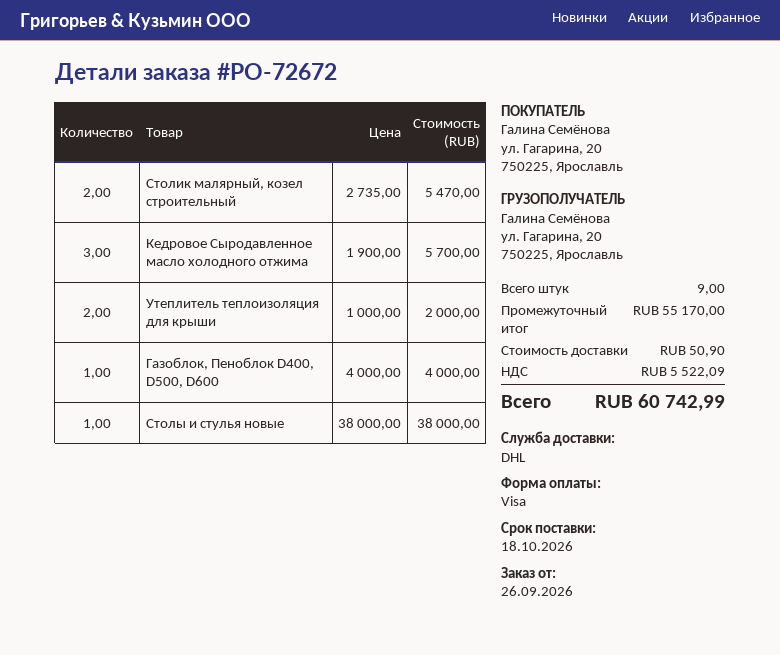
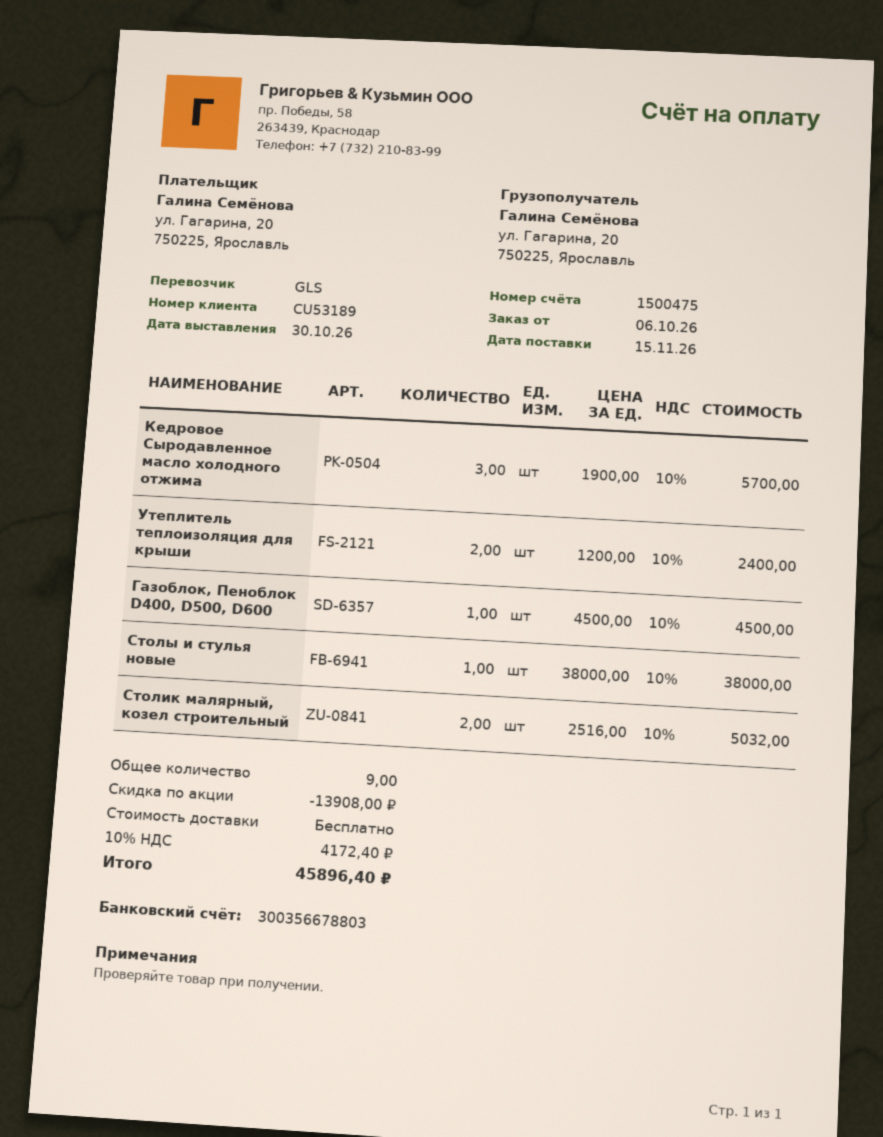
order date: 2026-09-26 -> 2026-10-06
delivery date: 2026-10-18 -> 2026-11-15
shipping method: DHL -> GLS
Столик малярный, козел строительный: 2 x 2735.00 = 5470.00 -> 2 x 2516.00 = 5032.00
Утеплитель теплоизоляция для крыши: 2 x 1000.00 = 2000.00 -> 2 x 1200.00 = 2400.00
Газоблок, Пеноблок D400, D500, D600: 1 x 4000.00 = 4000.00 -> 1 x 4500.00 = 4500.00
discount: none -> 13908.00
shipping: 50.90 -> 0.00
tax: 5522.09 -> 4172.40
total: 60742.99 -> 45896.40

